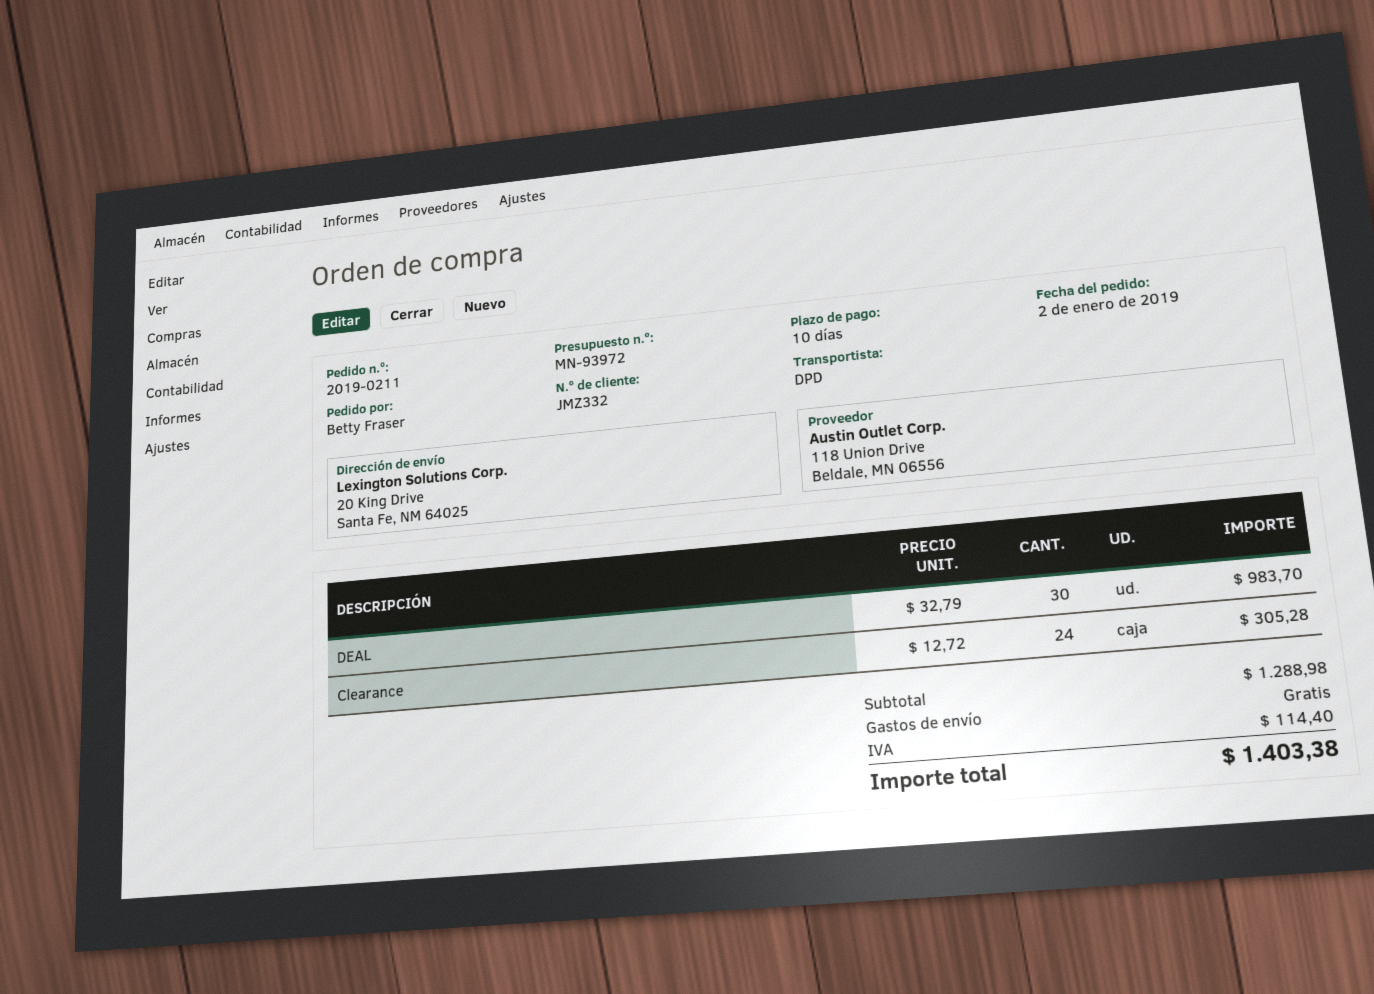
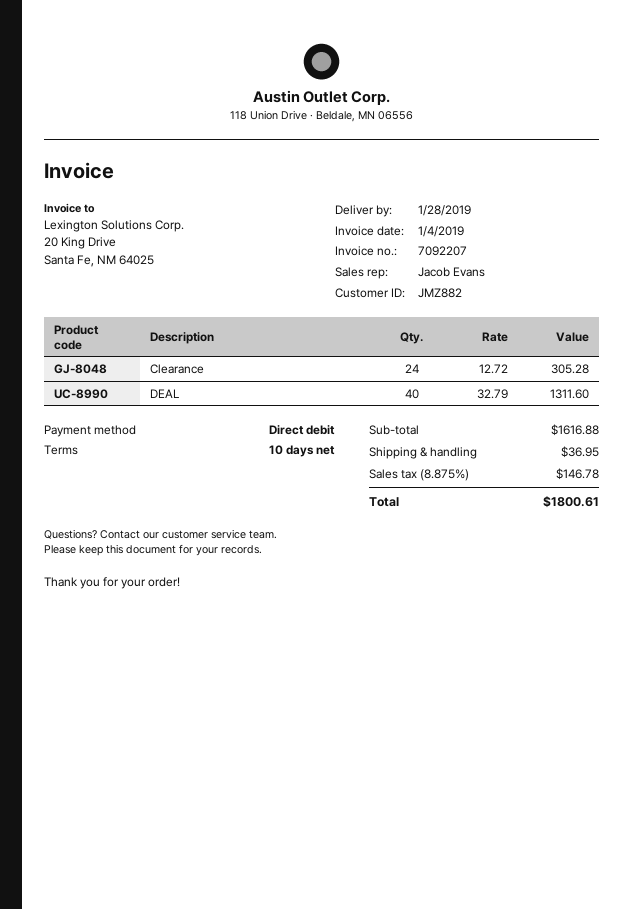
customer number: JMZ332 -> JMZ882
DEAL: 30 x 32.79 = 983.70 -> 40 x 32.79 = 1311.60
subtotal: 1288.98 -> 1616.88
shipping: 0.00 -> 36.95
tax: 114.40 -> 146.78
total: 1403.38 -> 1800.61

